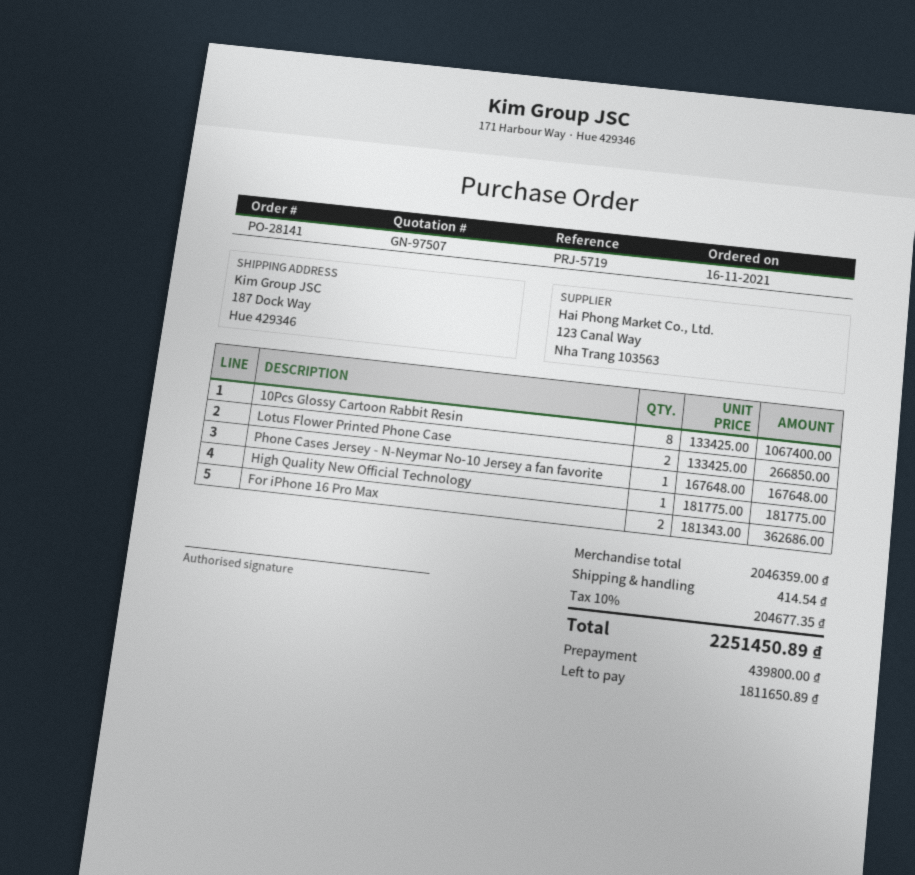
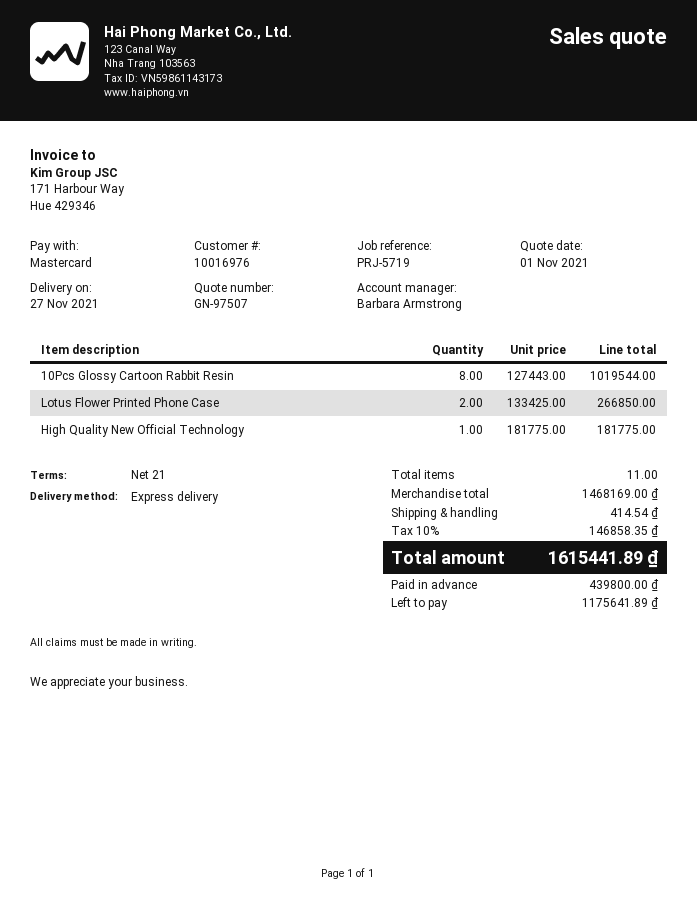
10Pcs Glossy Cartoon Rabbit Resin: 8 x 133425.00 = 1067400.00 -> 8 x 127443.00 = 1019544.00
Phone Cases Jersey - N-Neymar No-10 Jersey a fan favorite: 1 x 167648.00 = 167648.00 -> none
For iPhone 16 Pro Max: 2 x 181343.00 = 362686.00 -> none
subtotal: 2046359.00 -> 1468169.00
tax: 10% = 204677.35 -> 10% = 146858.35
total: 2251450.89 -> 1615441.89
balance: 1811650.89 -> 1175641.89

